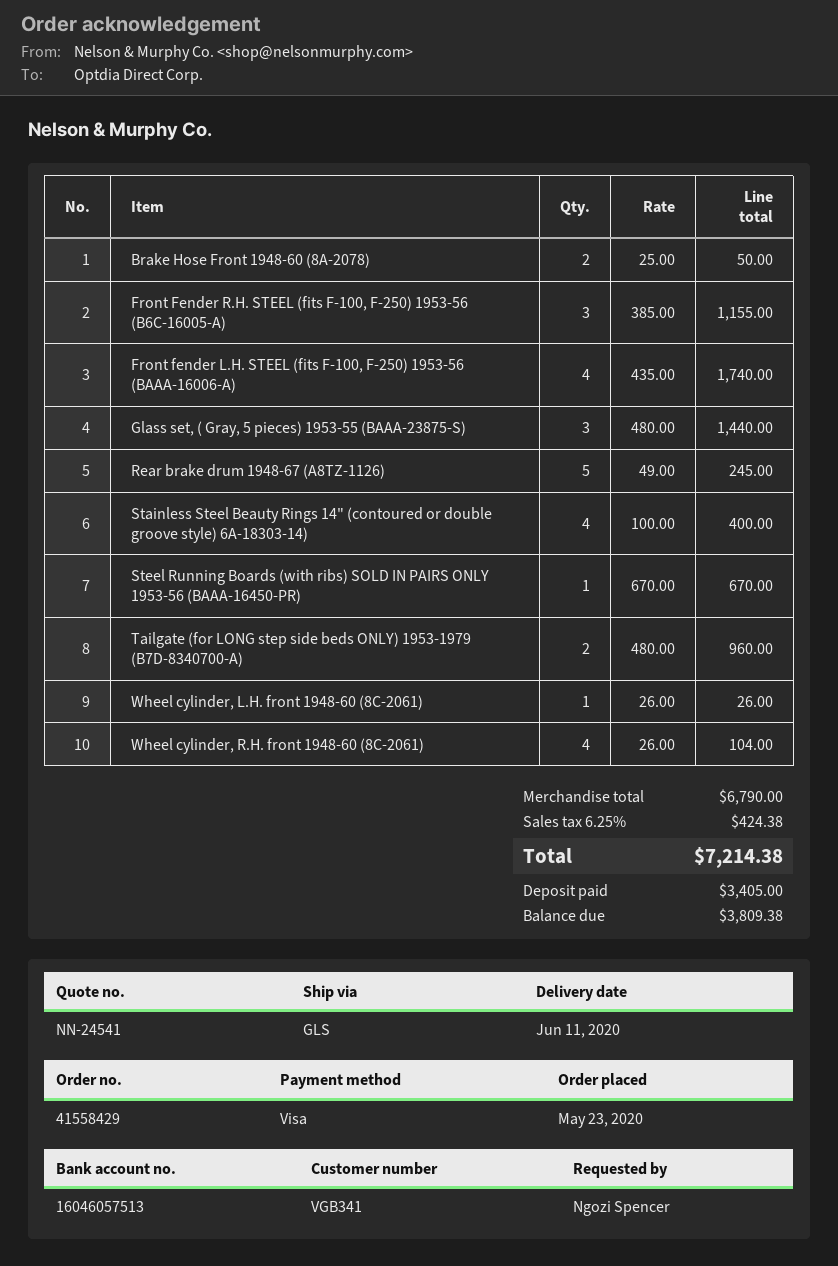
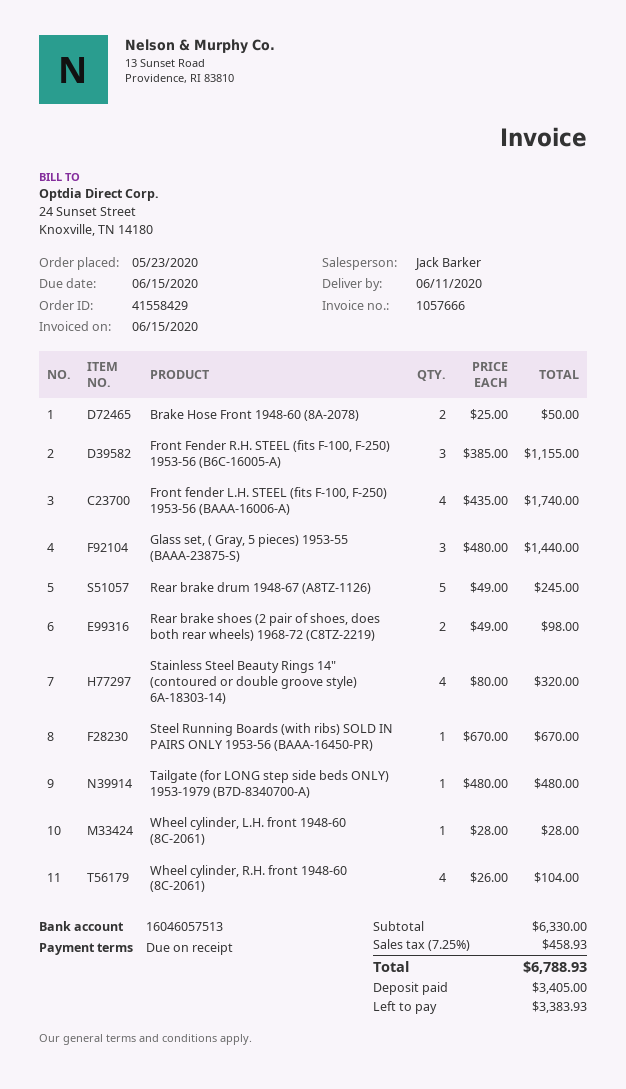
Stainless Steel Beauty Rings 14" (contoured or double groove style) 6A-18303-14): 4 x 100.00 = 400.00 -> 4 x 80.00 = 320.00
Tailgate (for LONG step side beds ONLY) 1953-1979 (B7D-8340700-A): 2 x 480.00 = 960.00 -> 1 x 480.00 = 480.00
Wheel cylinder, L.H. front 1948-60 (8C-2061): 1 x 26.00 = 26.00 -> 1 x 28.00 = 28.00
Rear brake shoes (2 pair of shoes, does both rear wheels) 1968-72 (C8TZ-2219): none -> 2 x 49.00 = 98.00
subtotal: 6790.00 -> 6330.00
tax: 6.25% = 424.38 -> 7.25% = 458.93
total: 7214.38 -> 6788.93
balance: 3809.38 -> 3383.93

